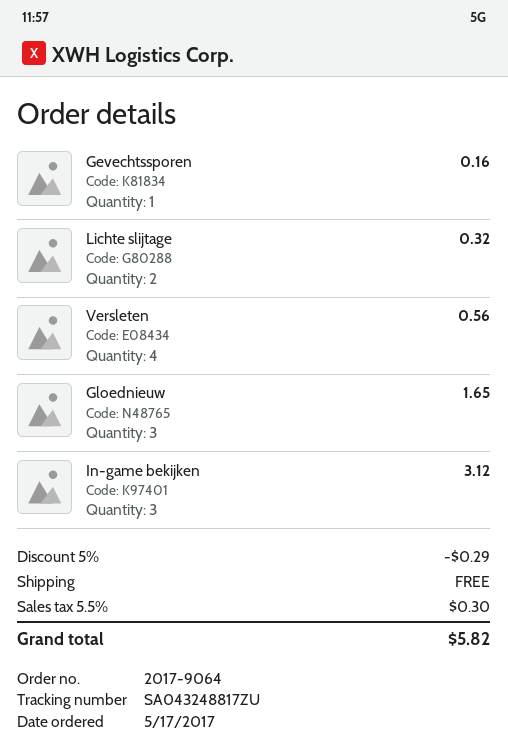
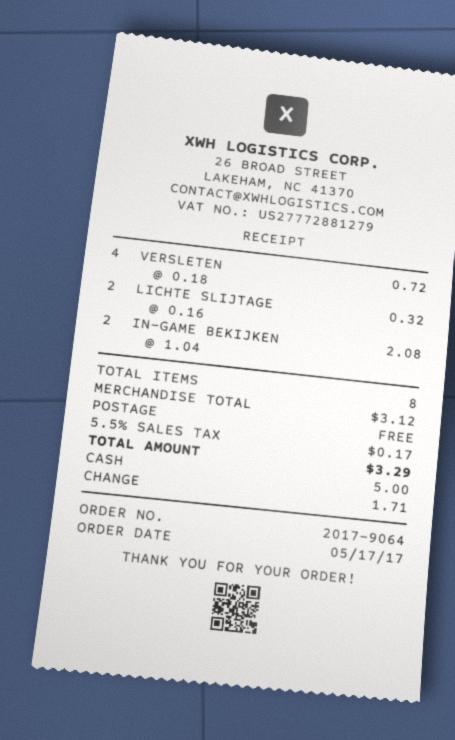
Gevechtssporen: 1 for 0.16 -> none
Versleten: 4 for 0.56 -> 4 for 0.72
Gloednieuw: 3 for 1.65 -> none
In-game bekijken: 3 for 3.12 -> 2 for 2.08
discount: 5% = 0.29 -> none
tax: 5.5% = 0.30 -> 5.5% = 0.17
total: 5.82 -> 3.29

